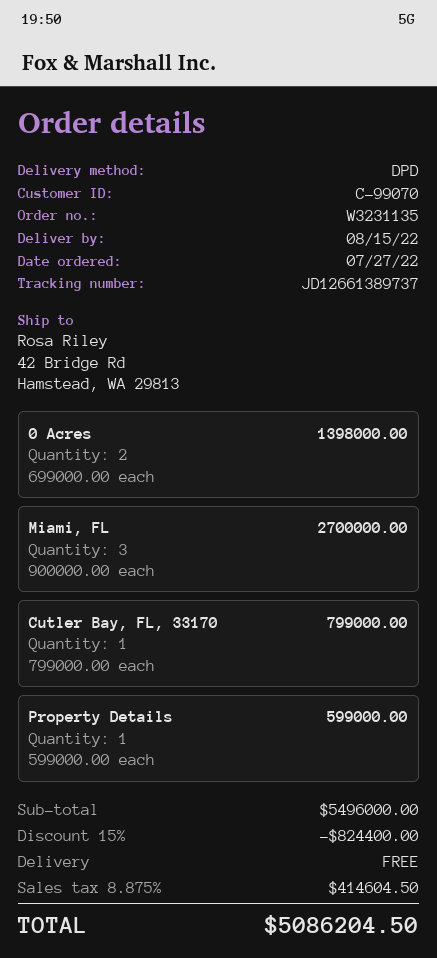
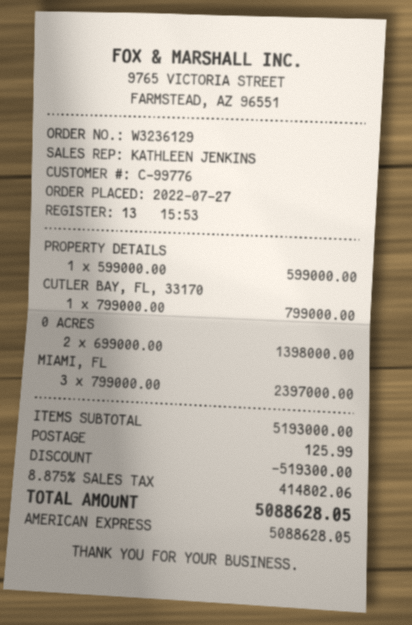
order number: W3231135 -> W3236129
customer number: C-99070 -> C-99776
Miami, FL: 3 x 900000.00 = 2700000.00 -> 3 x 799000.00 = 2397000.00
subtotal: 5496000.00 -> 5193000.00
discount: 824400.00 -> 519300.00
shipping: 0.00 -> 125.99
tax: 8.875% = 414604.50 -> 8.875% = 414802.06
total: 5086204.50 -> 5088628.05

